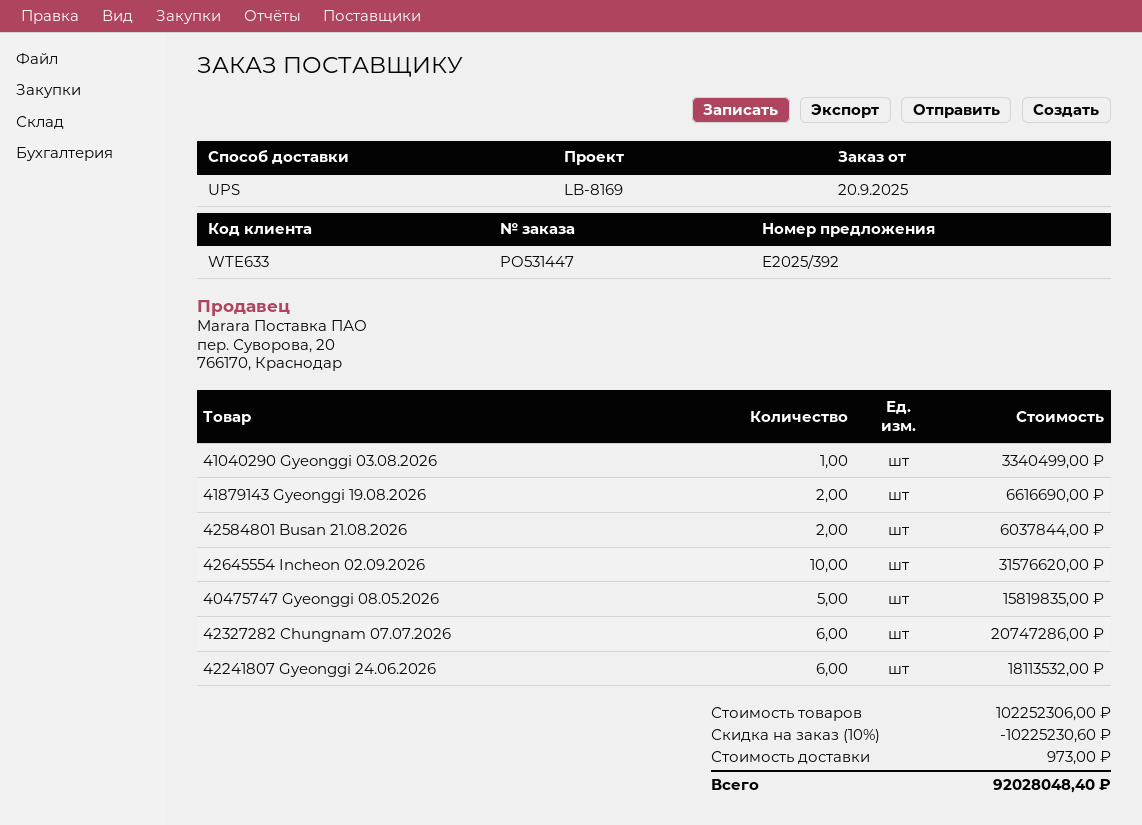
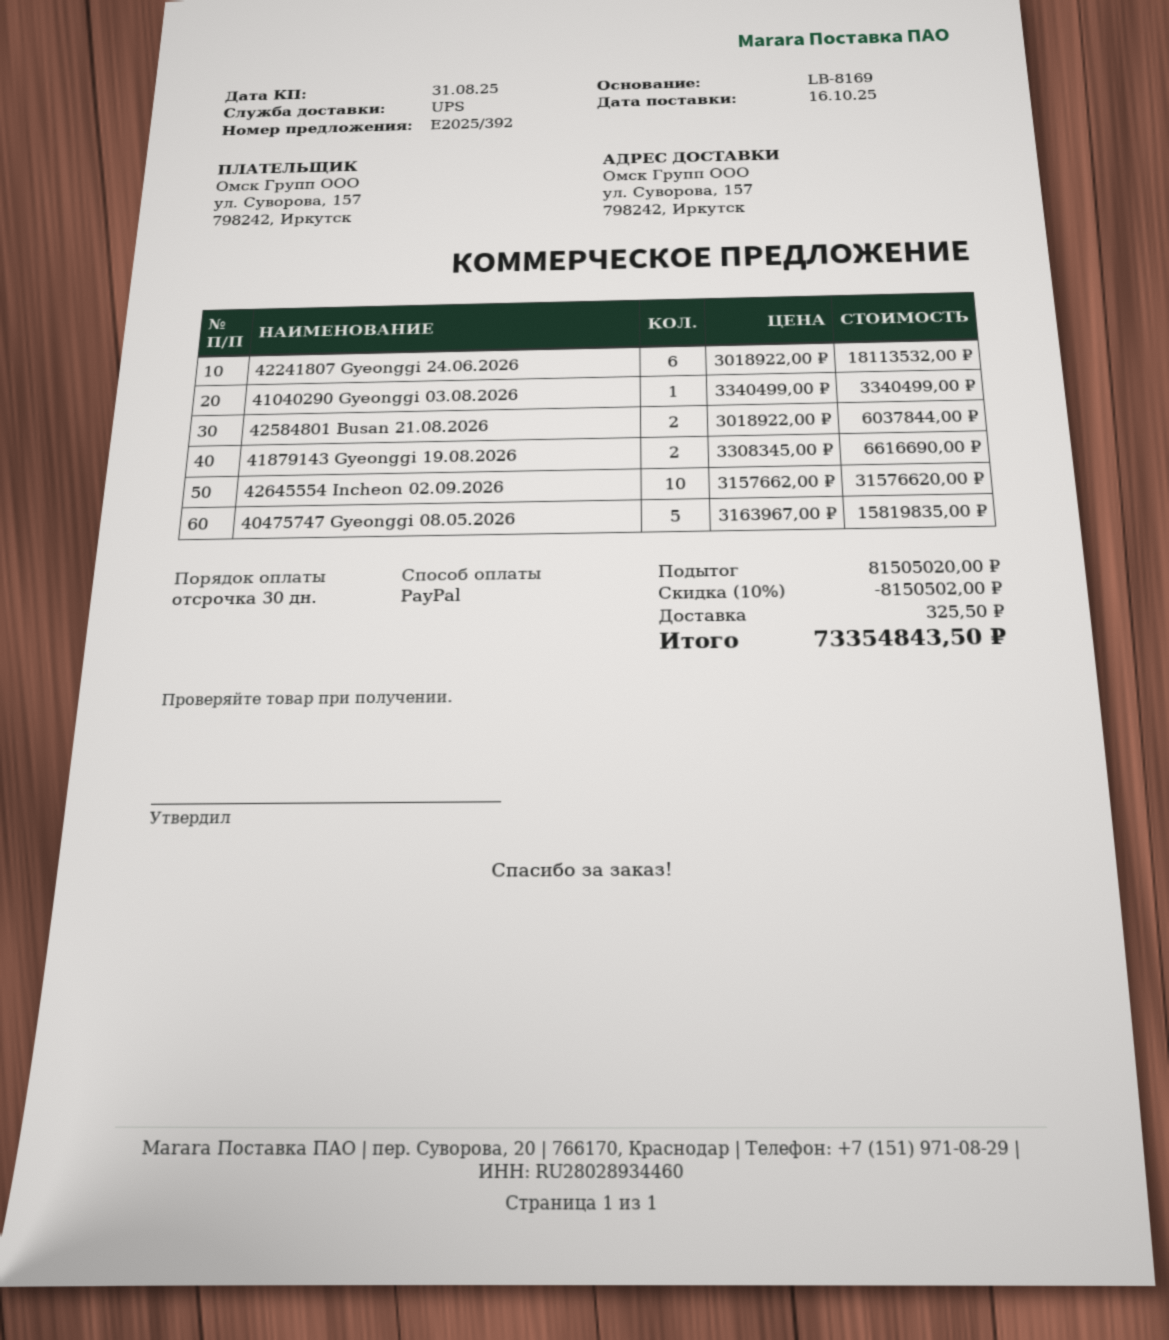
42327282 Chungnam 07.07.2026: 6 for 20747286.00 -> none
subtotal: 102252306.00 -> 81505020.00
discount: 10% = 10225230.60 -> 10% = 8150502.00
shipping: 973.00 -> 325.50
total: 92028048.40 -> 73354843.50

